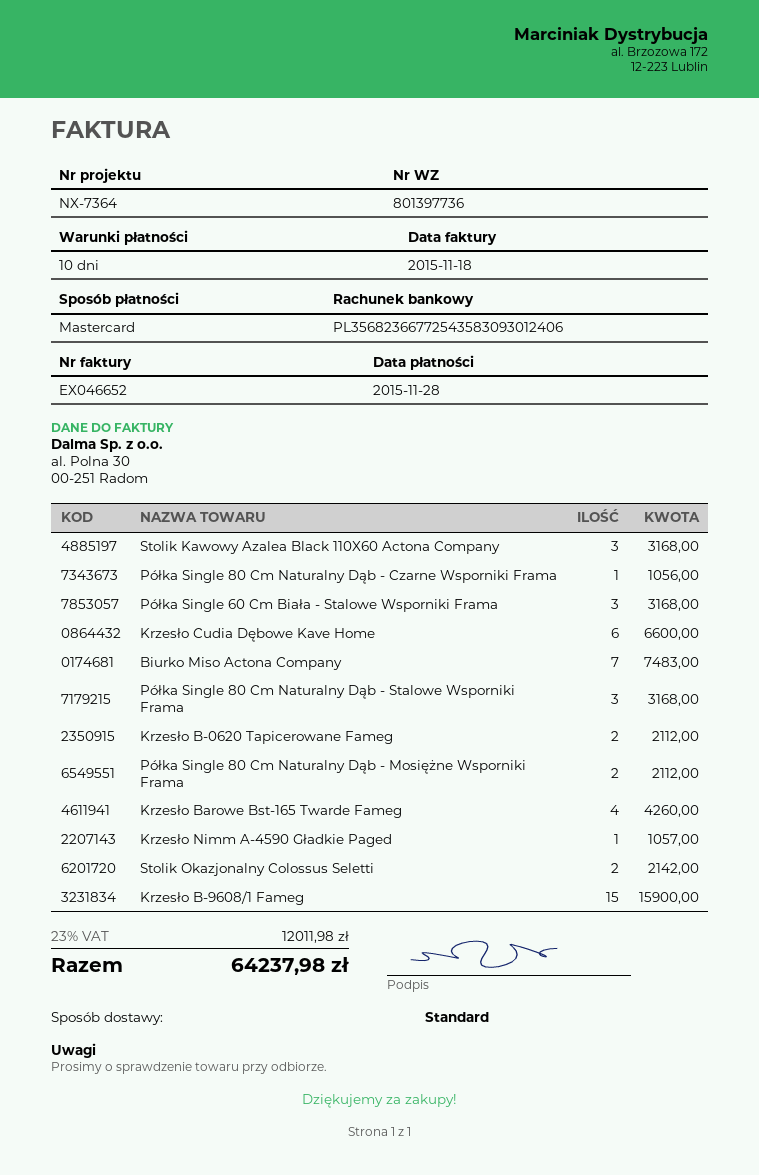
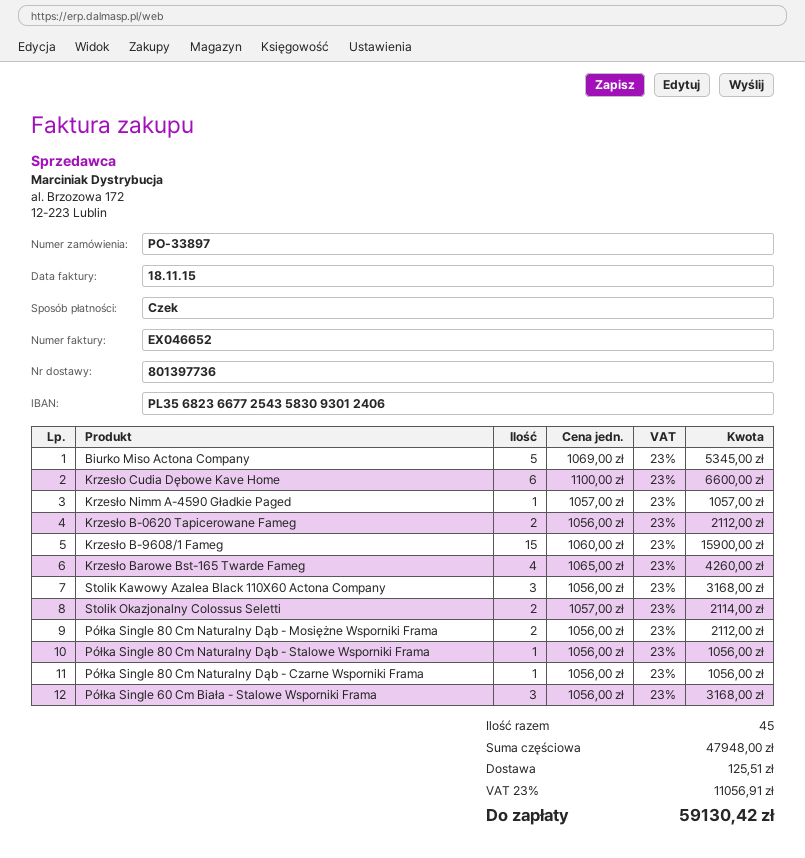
payment method: Mastercard -> cheque
Biurko Miso Actona Company: 7 for 7483.00 -> 5 for 5345.00
Półka Single 80 Cm Naturalny Dąb - Stalowe Wsporniki Frama: 3 for 3168.00 -> 1 for 1056.00
Stolik Okazjonalny Colossus Seletti: 2 for 2142.00 -> 2 for 2114.00
shipping: none -> 125.51
tax: 23% = 12011.98 -> 23% = 11056.91
total: 64237.98 -> 59130.42

